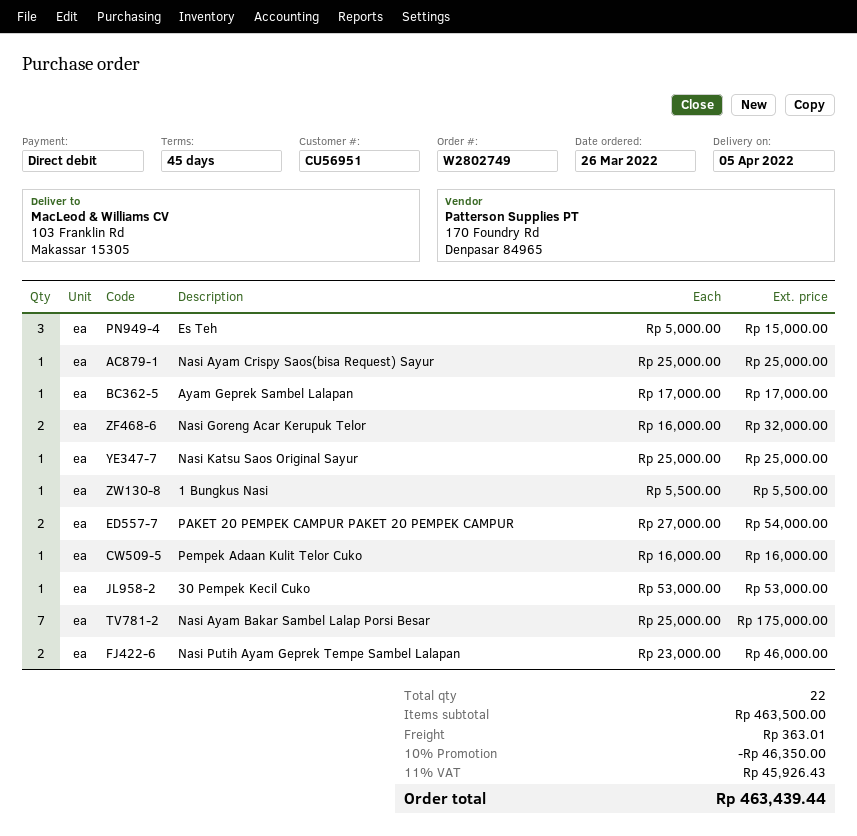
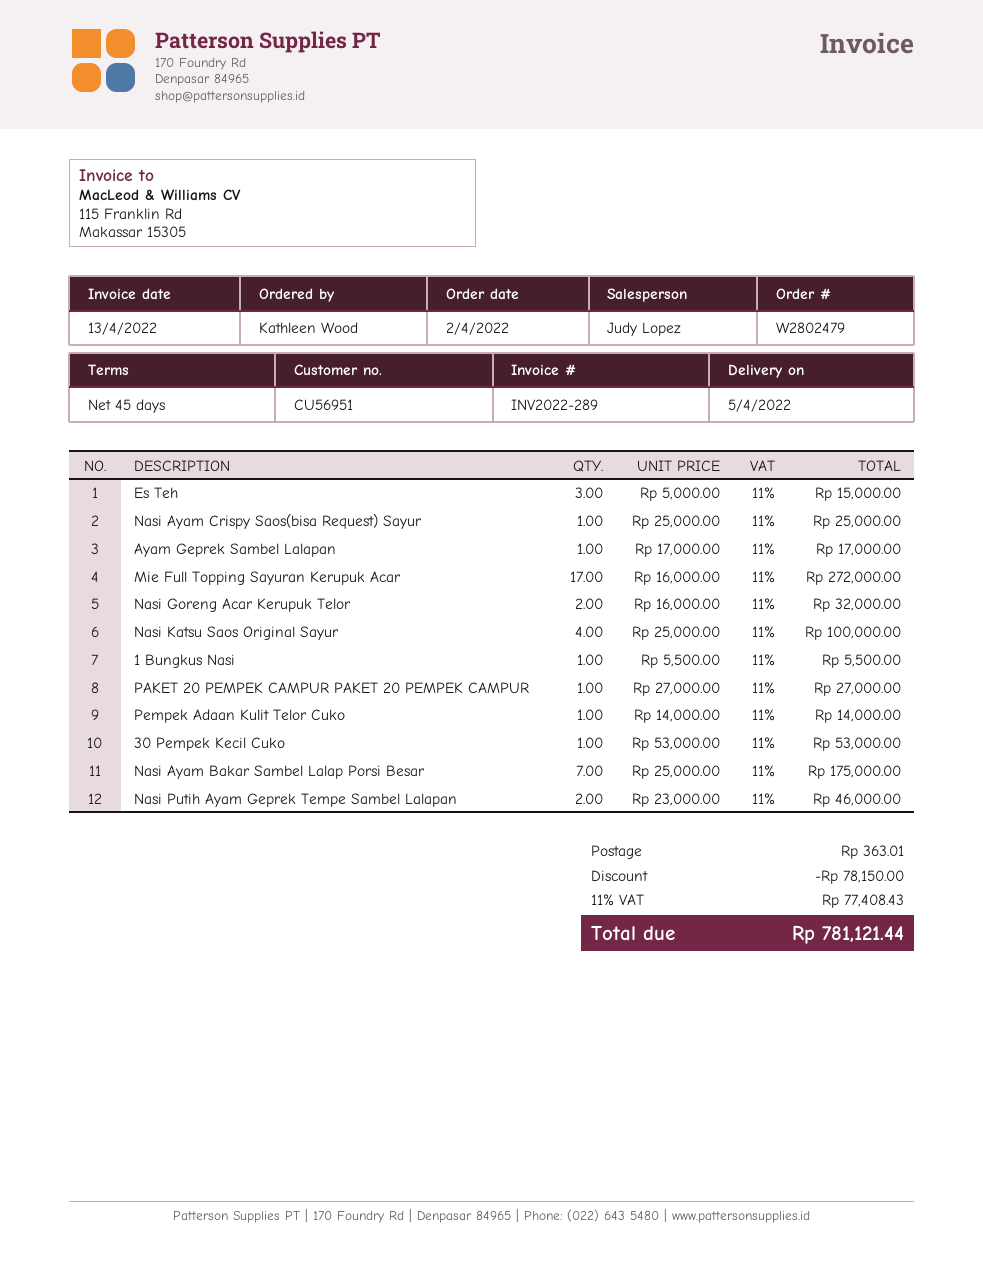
order number: W2802749 -> W2802479
order date: 2022-03-26 -> 2022-04-02
Nasi Katsu Saos Original Sayur: 1 x 25000.00 = 25000.00 -> 4 x 25000.00 = 100000.00
PAKET 20 PEMPEK CAMPUR PAKET 20 PEMPEK CAMPUR: 2 x 27000.00 = 54000.00 -> 1 x 27000.00 = 27000.00
Pempek Adaan Kulit Telor Cuko: 1 x 16000.00 = 16000.00 -> 1 x 14000.00 = 14000.00
Mie Full Topping Sayuran Kerupuk Acar: none -> 17 x 16000.00 = 272000.00
discount: 46350.00 -> 78150.00
tax: 11% = 45926.43 -> 11% = 77408.43
total: 463439.44 -> 781121.44

